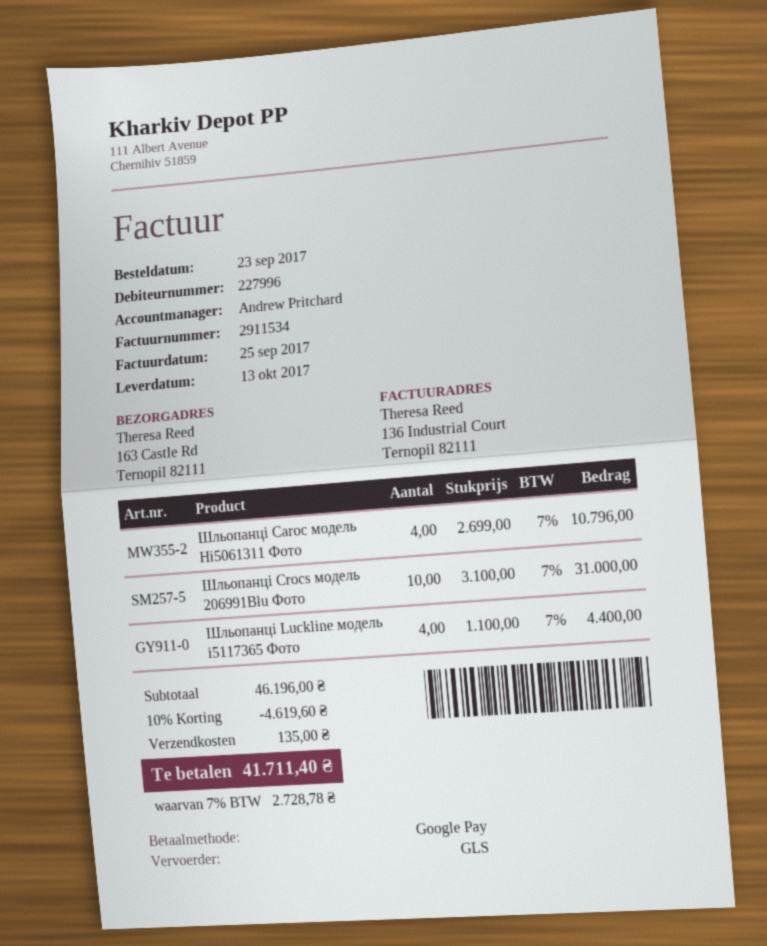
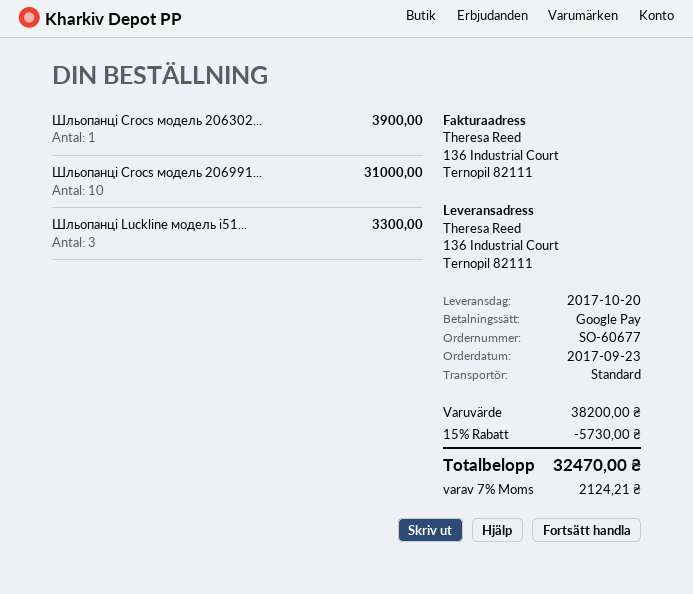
delivery date: 2017-10-13 -> 2017-10-20
shipping method: GLS -> standard
ship to: 163 Castle Rd, Ternopil 82111 -> 136 Industrial Court, Ternopil 82111
Шльопанці Caroc модель Hi5061311 Фото: 4 for 10796.00 -> none
Шльопанці Luckline модель i5117365 Фото: 4 for 4400.00 -> 3 for 3300.00
Шльопанці Crocs модель 206302...: none -> 1 for 3900.00
subtotal: 46196.00 -> 38200.00
discount: 10% = 4619.60 -> 15% = 5730.00
shipping: 135.00 -> none
tax: 7% = 2728.78 -> 7% = 2124.21
total: 41711.40 -> 32470.00

